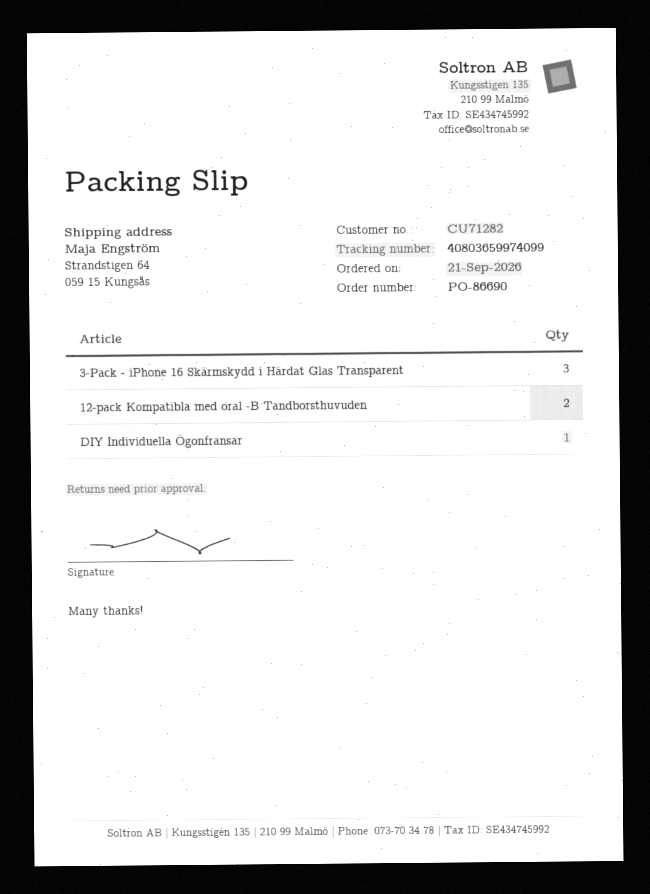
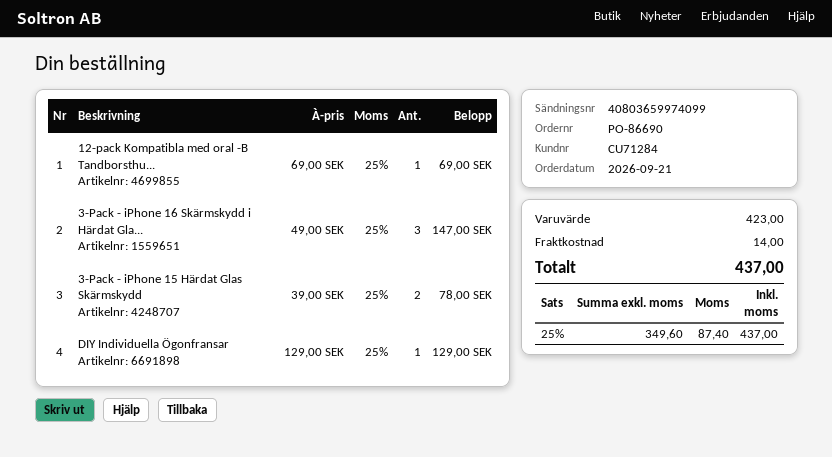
customer number: CU71282 -> CU71284
12-pack Kompatibla med oral -B Tandborsthuvuden: 2 -> 1
3-Pack - iPhone 15 Härdat Glas Skärmskydd: none -> 2

